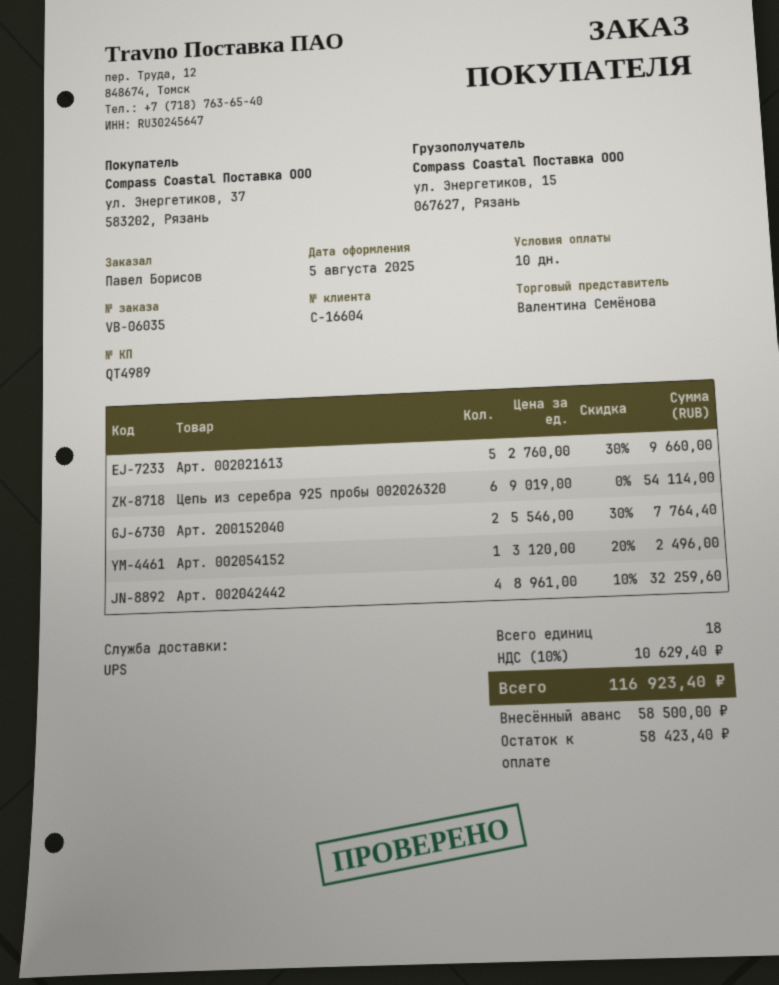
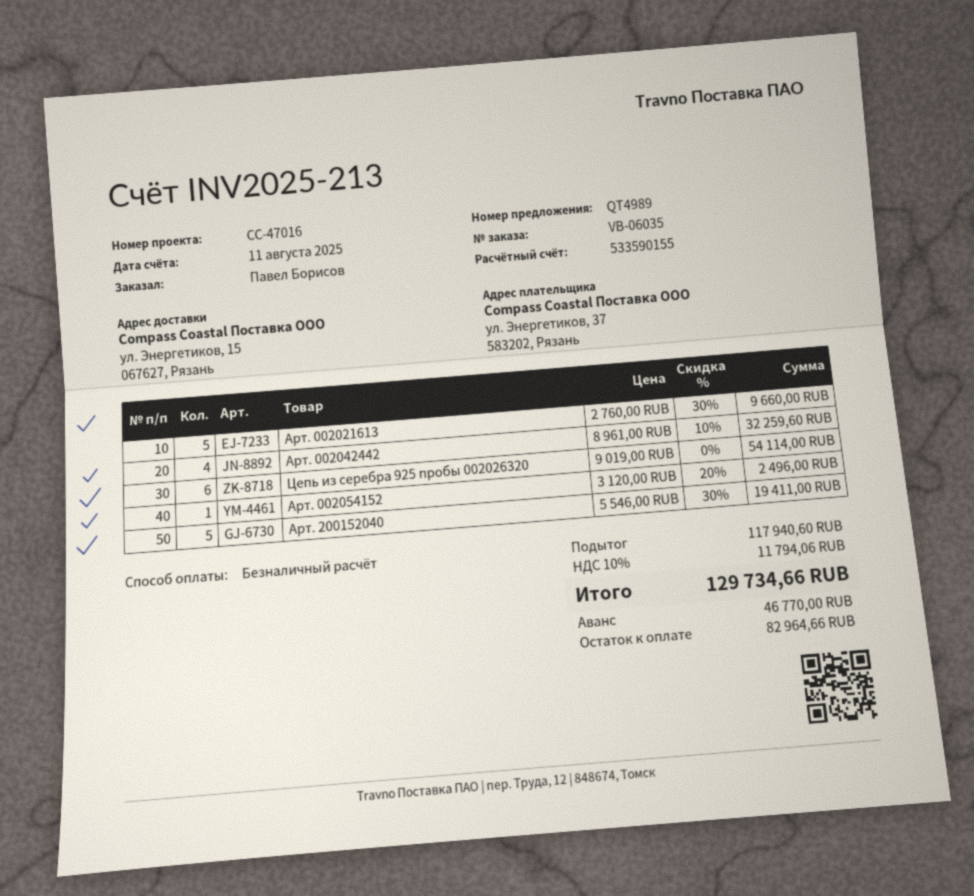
Арт. 200152040: 2 x 5546.00 - 30% = 7764.40 -> 5 x 5546.00 - 30% = 19411.00
tax: 10% = 10629.40 -> 10% = 11794.06
total: 116923.40 -> 129734.66
deposit: 58500.00 -> 46770.00
balance: 58423.40 -> 82964.66

